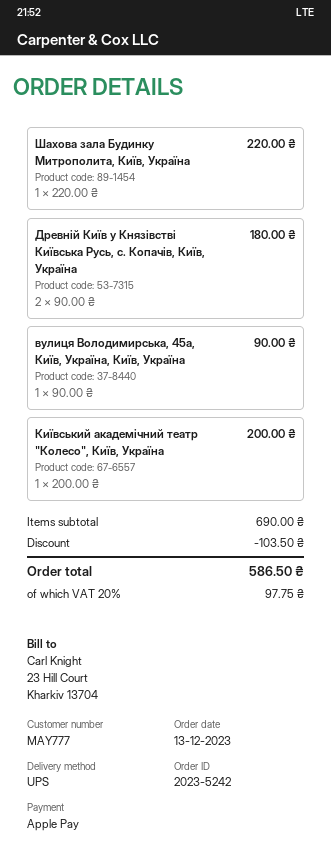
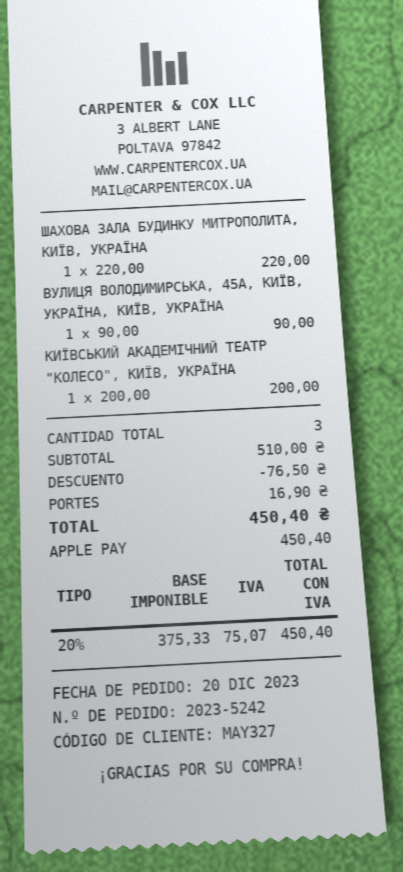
order date: 2023-12-13 -> 2023-12-20
customer number: MAY777 -> MAY327
Древній Київ у Князівстві Київська Русь, с. Копачів, Київ, Україна: 2 x 90.00 = 180.00 -> none
subtotal: 690.00 -> 510.00
discount: 103.50 -> 76.50
shipping: none -> 16.90
tax: 20% = 97.75 -> 20% = 75.07
total: 586.50 -> 450.40

